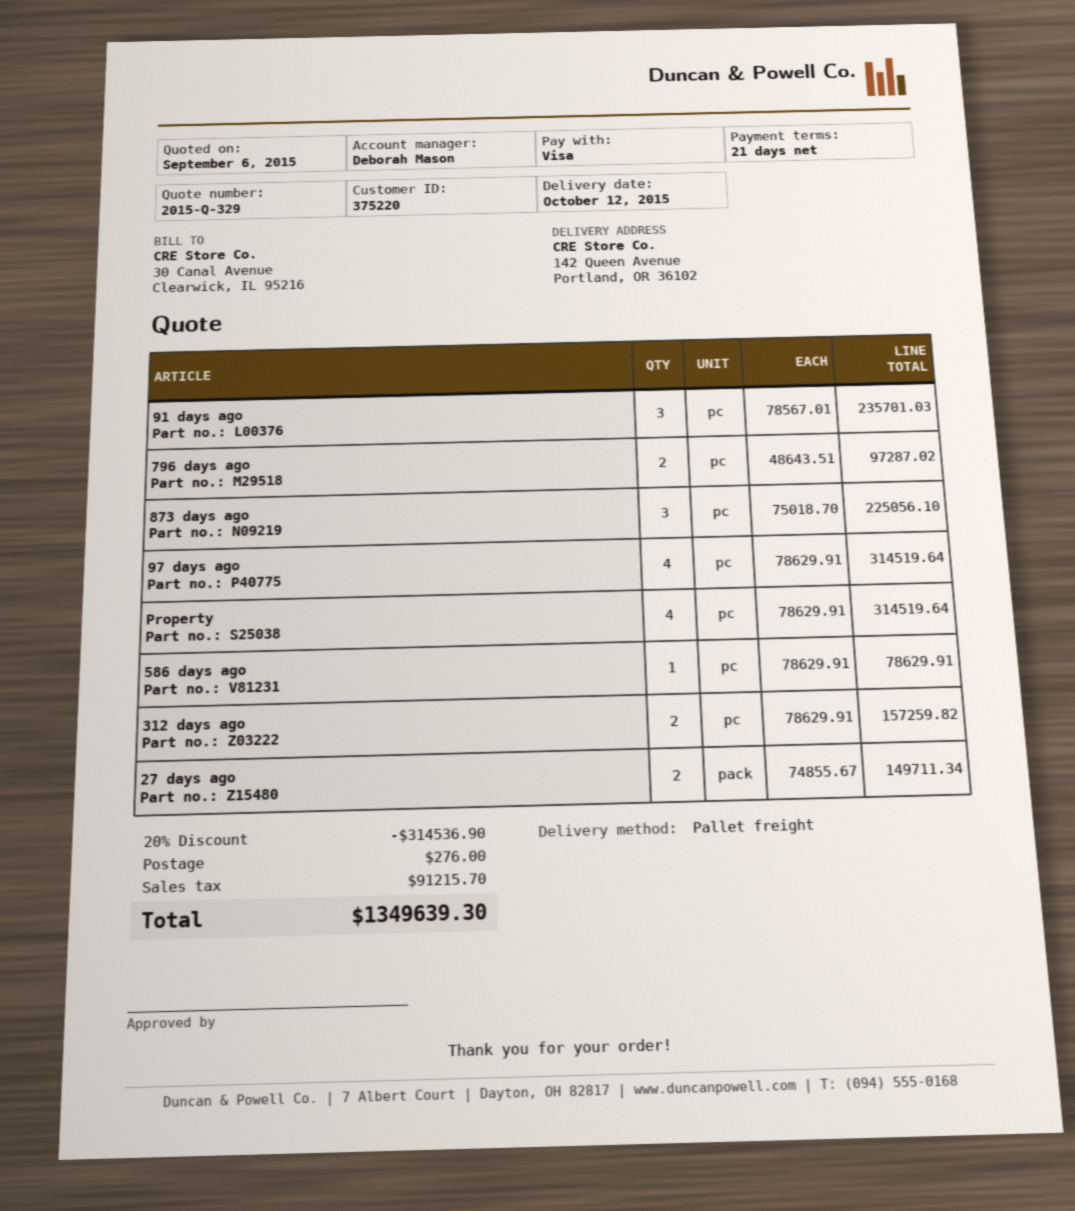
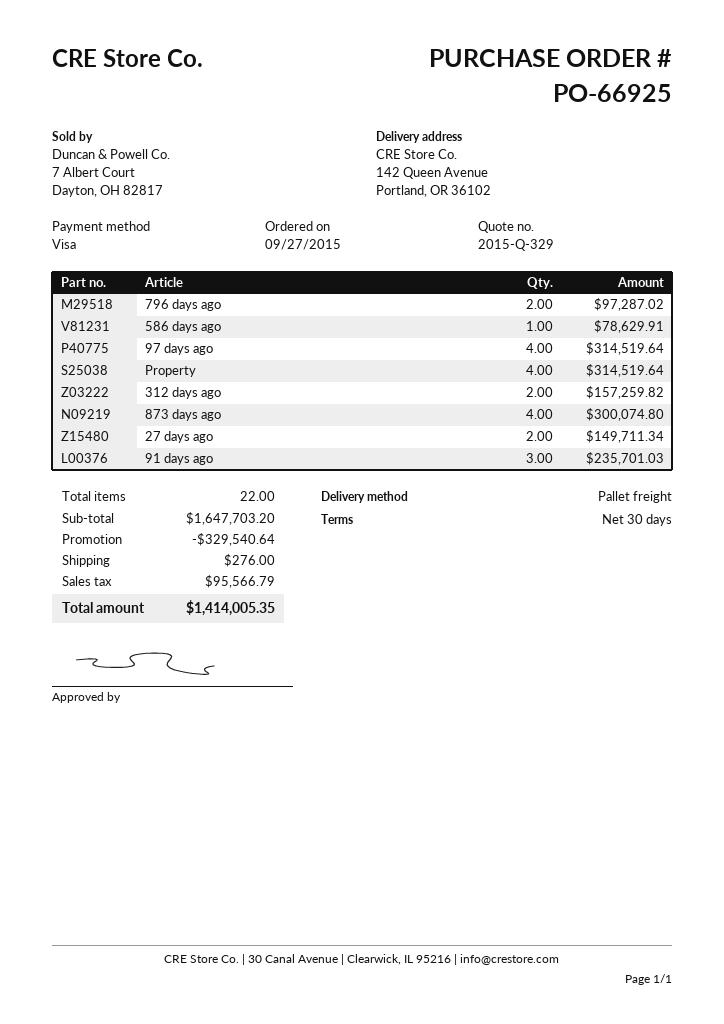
payment terms: 21 days -> 30 days
873 days ago: 3 for 225056.10 -> 4 for 300074.80
discount: 314536.90 -> 329540.64
tax: 91215.70 -> 95566.79
total: 1349639.30 -> 1414005.35

